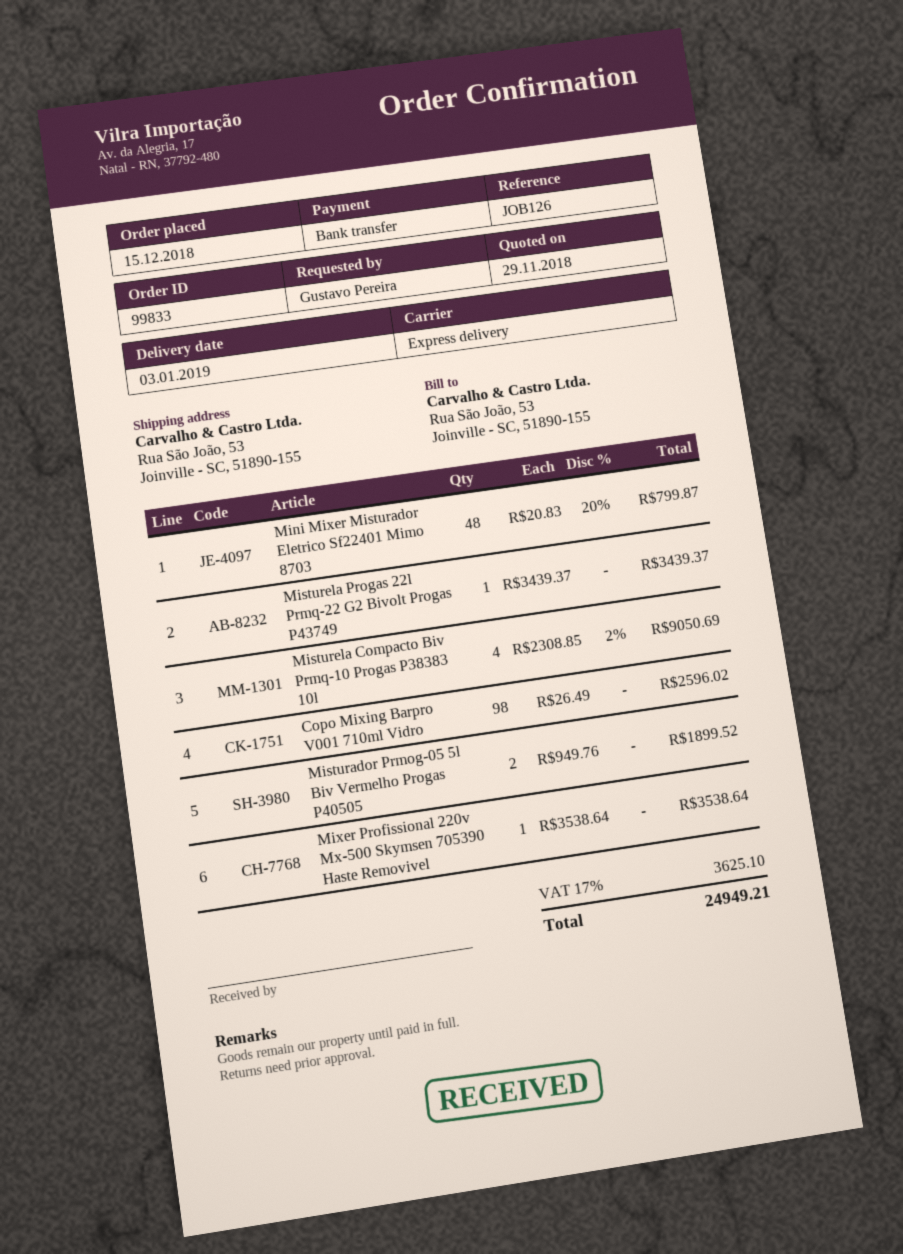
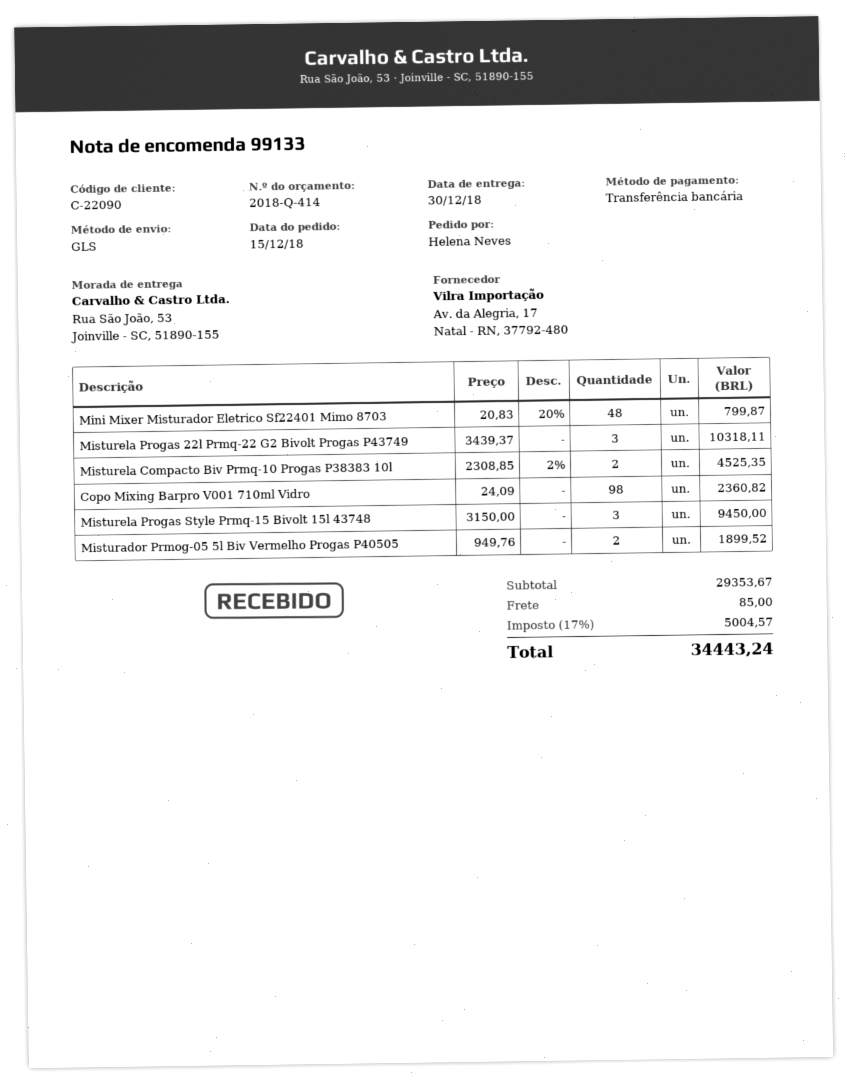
order number: 99833 -> 99133
delivery date: 2019-01-03 -> 2018-12-30
ordered by: Gustavo Pereira -> Helena Neves
shipping method: express -> GLS
Misturela Progas 22l Prmq-22 G2 Bivolt Progas P43749: 1 x 3439.37 = 3439.37 -> 3 x 3439.37 = 10318.11
Misturela Compacto Biv Prmq-10 Progas P38383 10l: 4 x 2308.85 - 2% = 9050.69 -> 2 x 2308.85 - 2% = 4525.35
Copo Mixing Barpro V001 710ml Vidro: 98 x 26.49 = 2596.02 -> 98 x 24.09 = 2360.82
Mixer Profissional 220v Mx-500 Skymsen 705390 Haste Removivel: 1 x 3538.64 = 3538.64 -> none
Misturela Progas Style Prmq-15 Bivolt 15l 43748: none -> 3 x 3150.00 = 9450.00
shipping: none -> 85.00
tax: 17% = 3625.10 -> 17% = 5004.57
total: 24949.21 -> 34443.24

